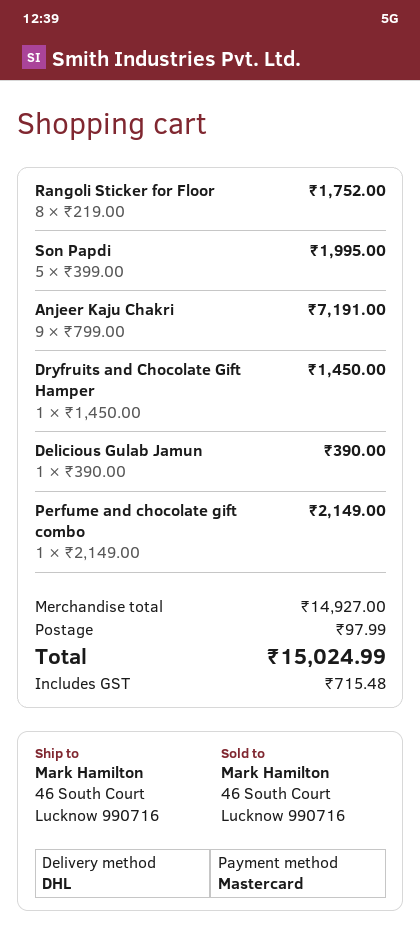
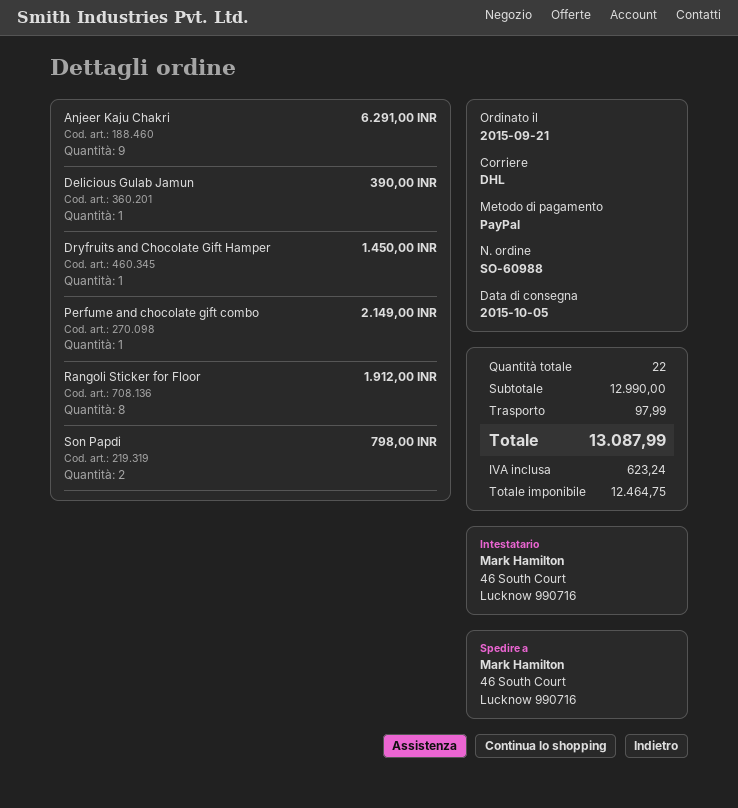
payment method: Mastercard -> PayPal
Rangoli Sticker for Floor: 8 for 1752.00 -> 8 for 1912.00
Son Papdi: 5 for 1995.00 -> 2 for 798.00
Anjeer Kaju Chakri: 9 for 7191.00 -> 9 for 6291.00
subtotal: 14927.00 -> 12990.00
tax: 715.48 -> 623.24
total: 15024.99 -> 13087.99

